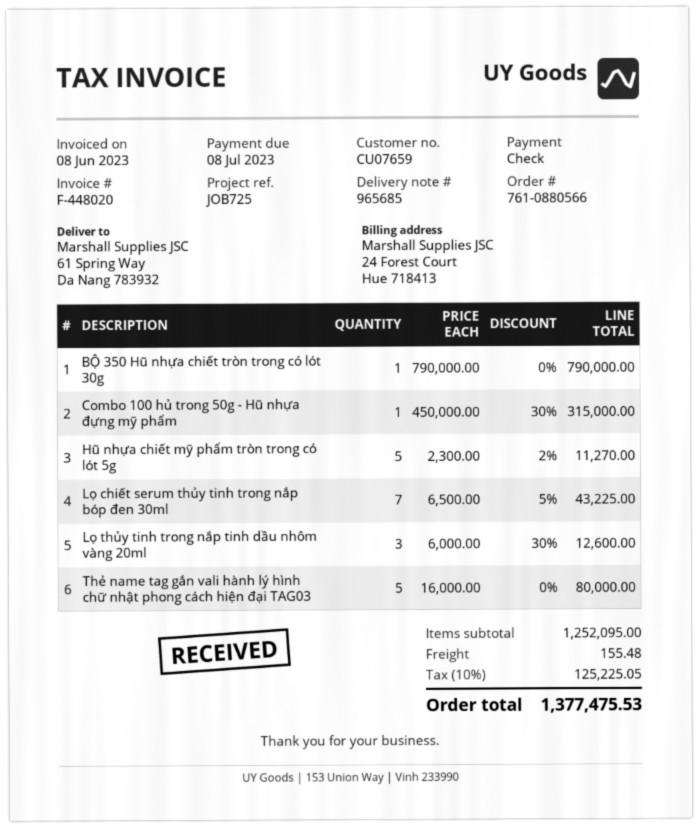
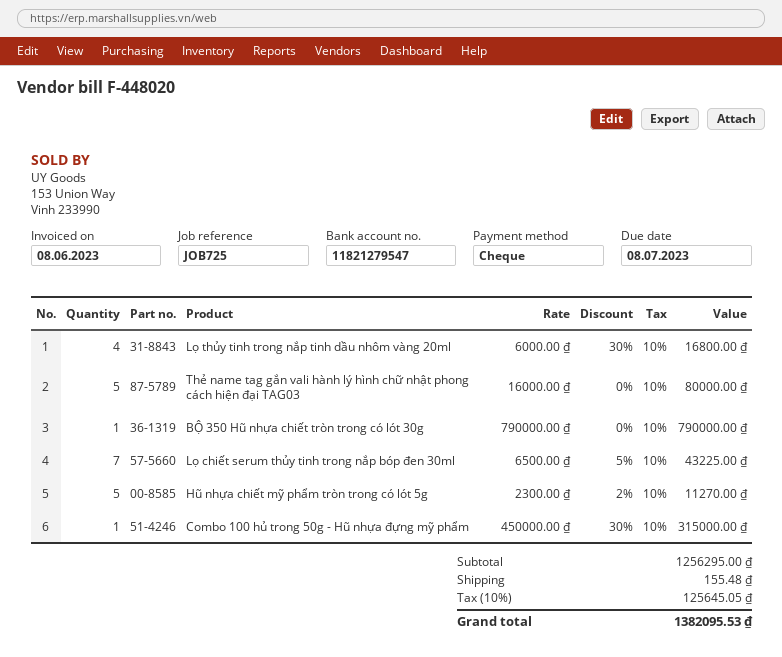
Lọ thủy tinh trong nắp tinh dầu nhôm vàng 20ml: 3 x 6000.00 - 30% = 12600.00 -> 4 x 6000.00 - 30% = 16800.00
subtotal: 1252095.00 -> 1256295.00
tax: 10% = 125225.05 -> 10% = 125645.05
total: 1377475.53 -> 1382095.53

